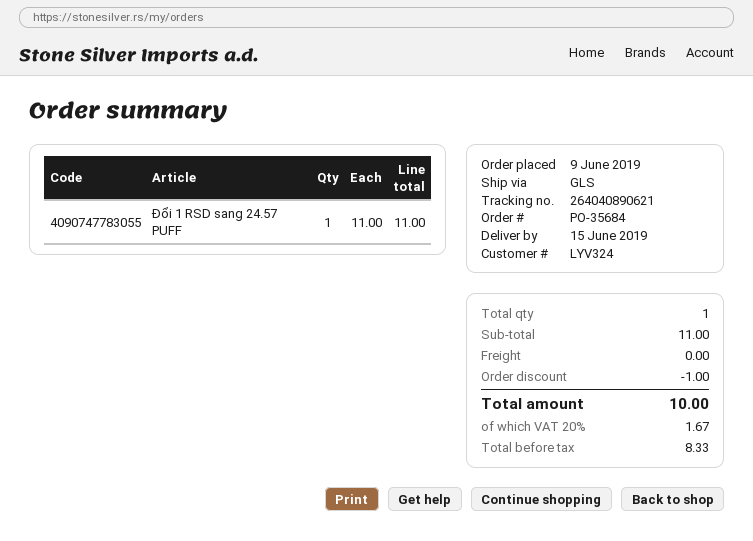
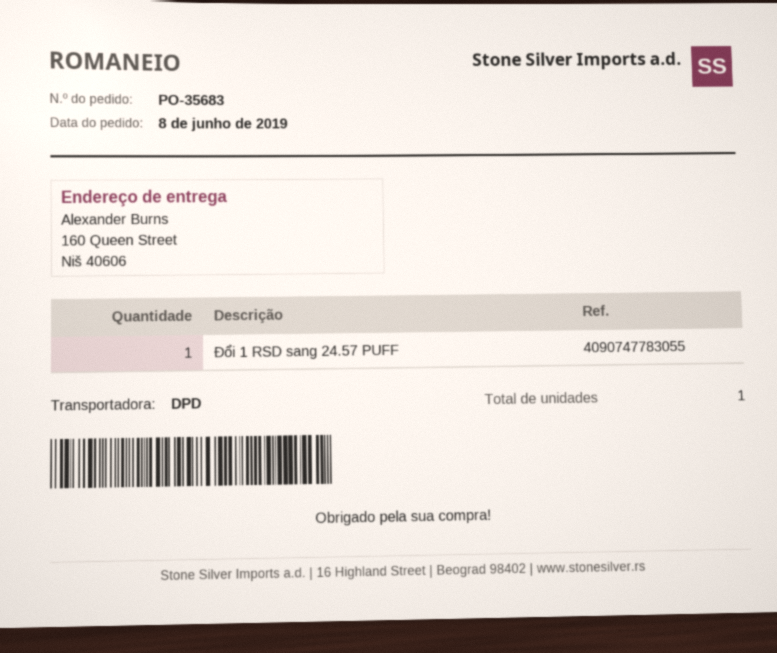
order number: PO-35684 -> PO-35683
order date: 2019-06-09 -> 2019-06-08
shipping method: GLS -> DPD

